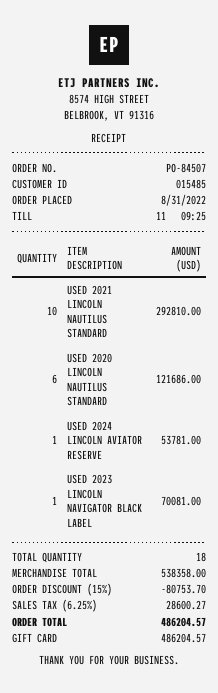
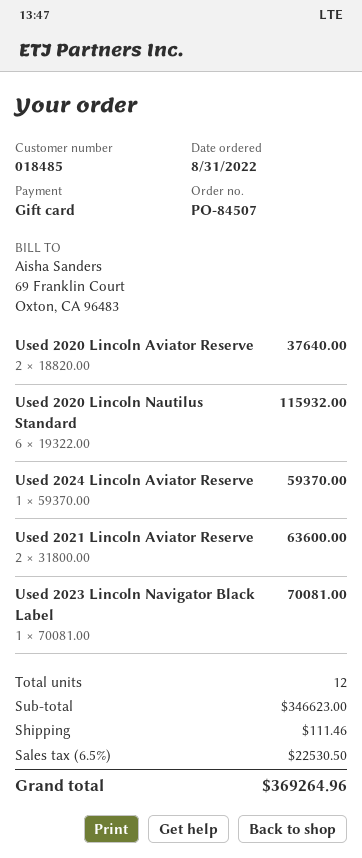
customer number: 015485 -> 018485
USED 2021 LINCOLN NAUTILUS STANDARD: 10 for 292810.00 -> none
USED 2020 LINCOLN NAUTILUS STANDARD: 6 for 121686.00 -> 6 for 115932.00
USED 2024 LINCOLN AVIATOR RESERVE: 1 for 53781.00 -> 1 for 59370.00
Used 2020 Lincoln Aviator Reserve: none -> 2 for 37640.00
Used 2021 Lincoln Aviator Reserve: none -> 2 for 63600.00
total quantity: 18 -> 12
subtotal: 538358.00 -> 346623.00
discount: 15% = 80753.70 -> none
shipping: none -> 111.46
tax: 6.25% = 28600.27 -> 6.5% = 22530.50
total: 486204.57 -> 369264.96

